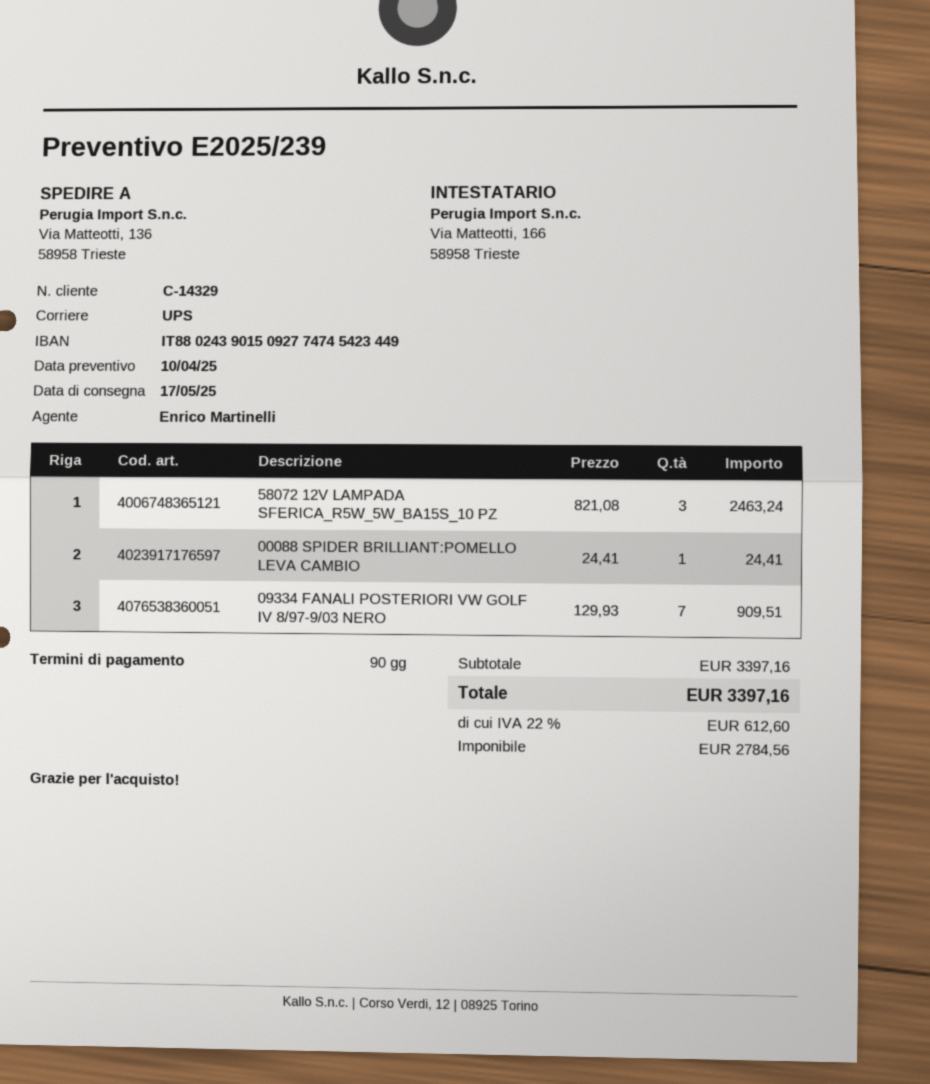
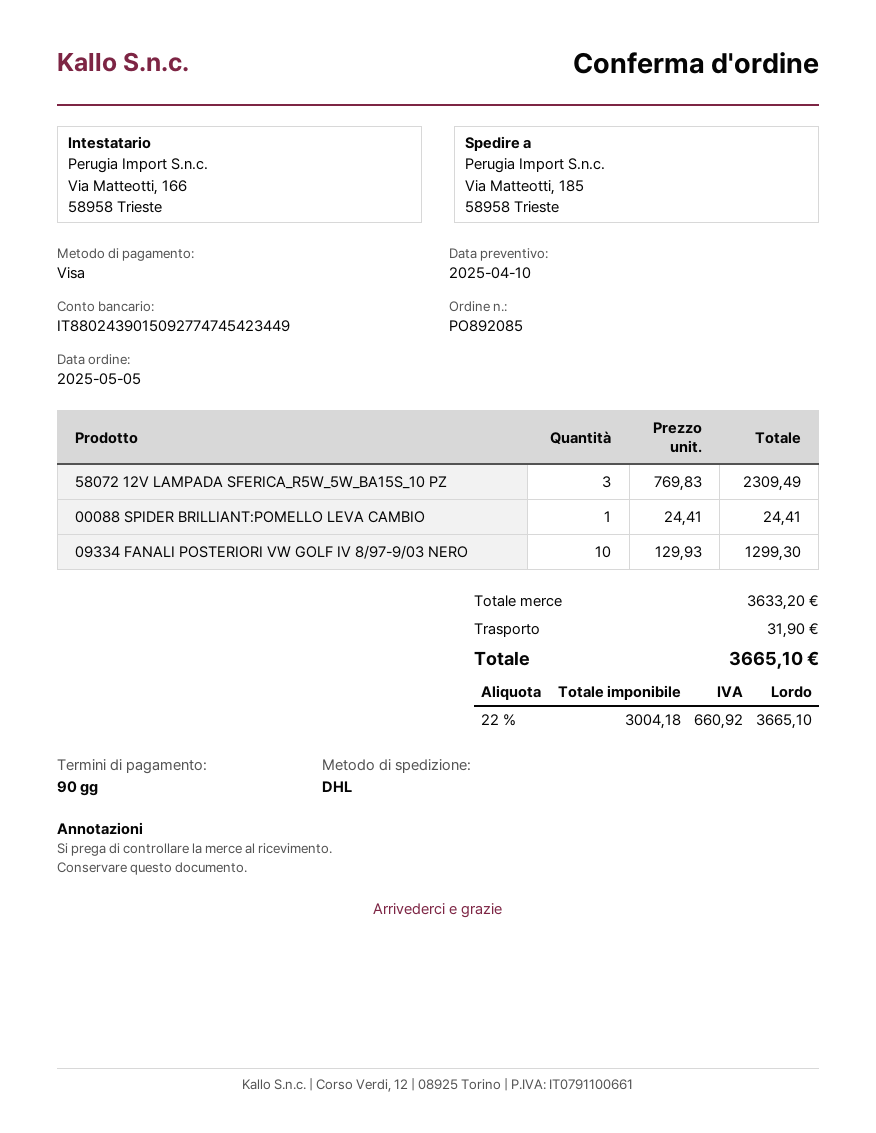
shipping method: UPS -> DHL
ship to: Via Matteotti, 136, 58958 Trieste -> Via Matteotti, 185, 58958 Trieste
58072 12V LAMPADA SFERICA_R5W_5W_BA15S_10 PZ: 3 x 821.08 = 2463.24 -> 3 x 769.83 = 2309.49
09334 FANALI POSTERIORI VW GOLF IV 8/97-9/03 NERO: 7 x 129.93 = 909.51 -> 10 x 129.93 = 1299.30
subtotal: 3397.16 -> 3633.20
shipping: none -> 31.90
net: 2784.56 -> 3004.18
tax: 22% = 612.60 -> 22% = 660.92
total: 3397.16 -> 3665.10

